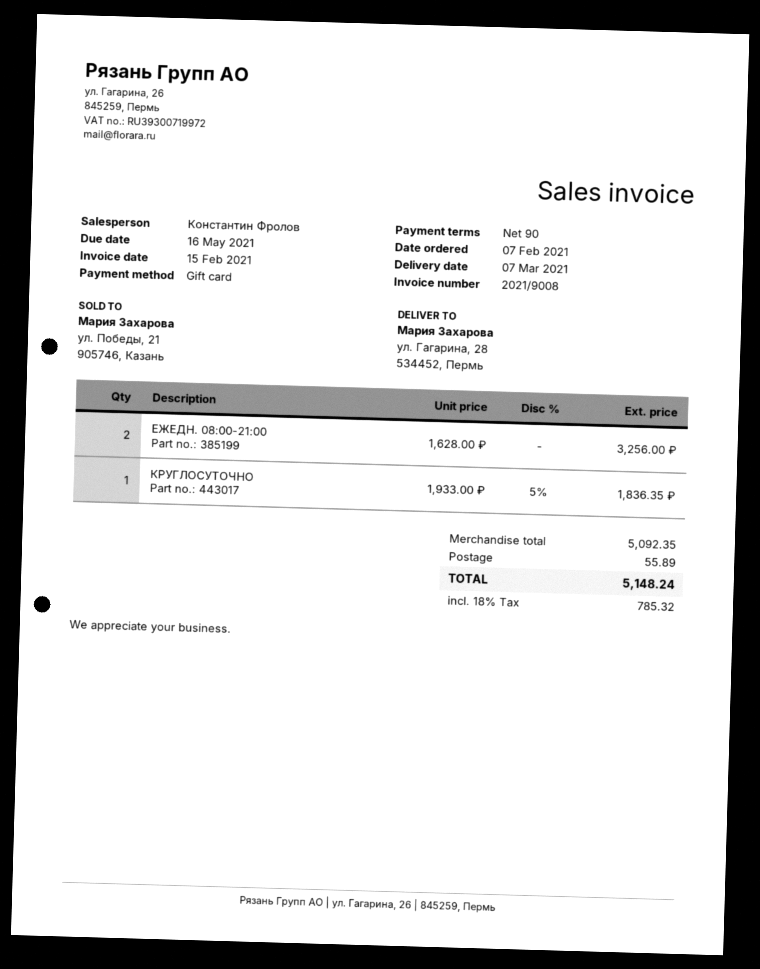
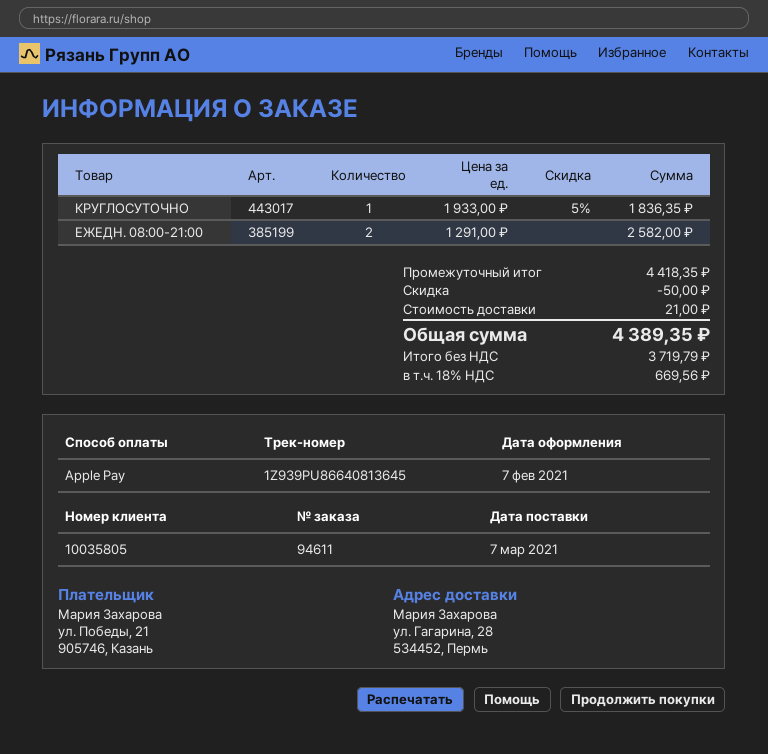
payment method: gift card -> Apple Pay
ЕЖЕДН. 08:00-21:00: 2 x 1628.00 = 3256.00 -> 2 x 1291.00 = 2582.00
subtotal: 5092.35 -> 4418.35
discount: none -> 50.00
shipping: 55.89 -> 21.00
tax: 18% = 785.32 -> 18% = 669.56
total: 5148.24 -> 4389.35

